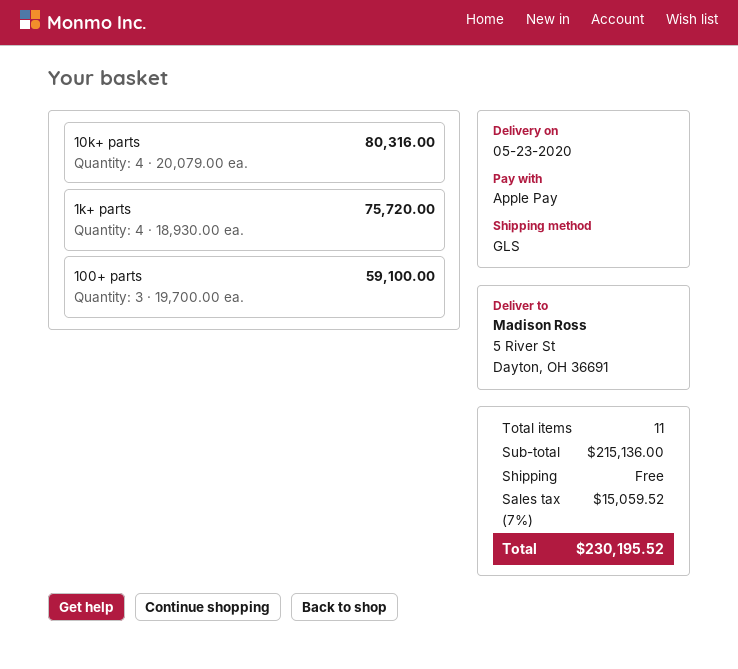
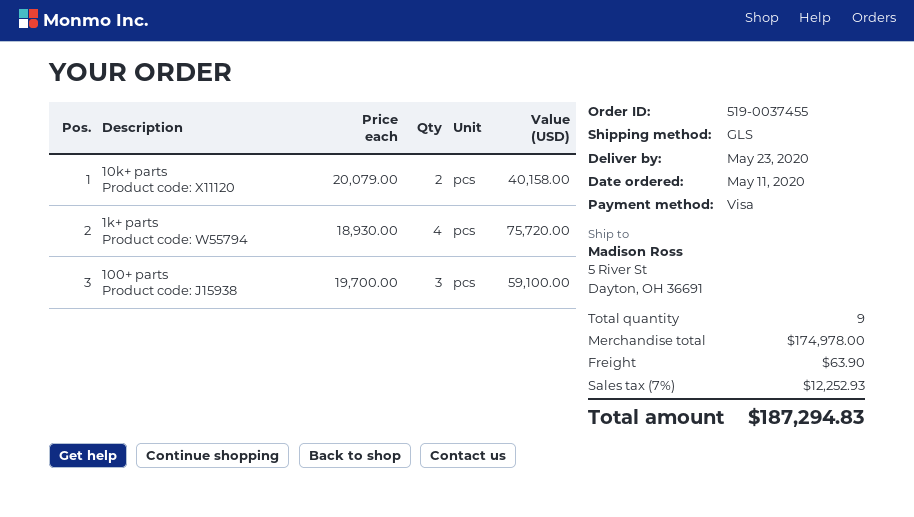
payment method: Apple Pay -> Visa
10k+ parts: 4 x 20079.00 = 80316.00 -> 2 x 20079.00 = 40158.00
total quantity: 11 -> 9
subtotal: 215136.00 -> 174978.00
shipping: 0.00 -> 63.90
tax: 7% = 15059.52 -> 7% = 12252.93
total: 230195.52 -> 187294.83

